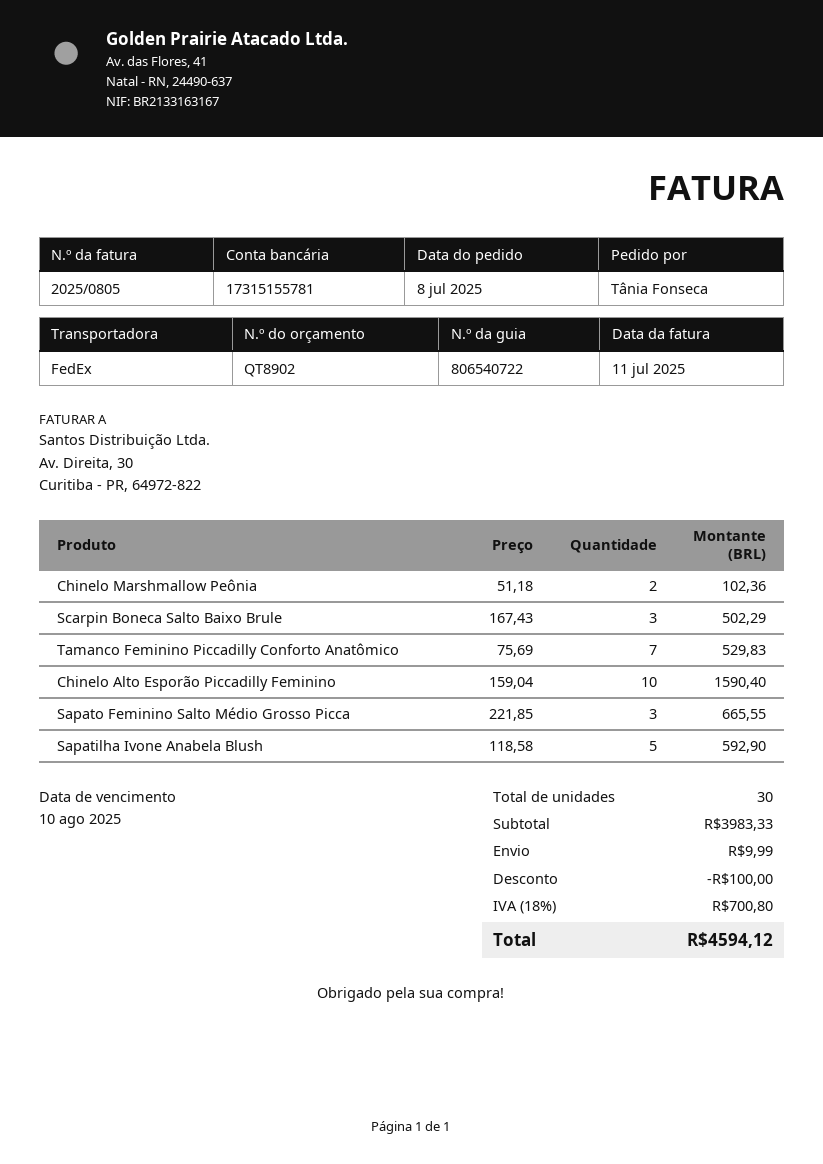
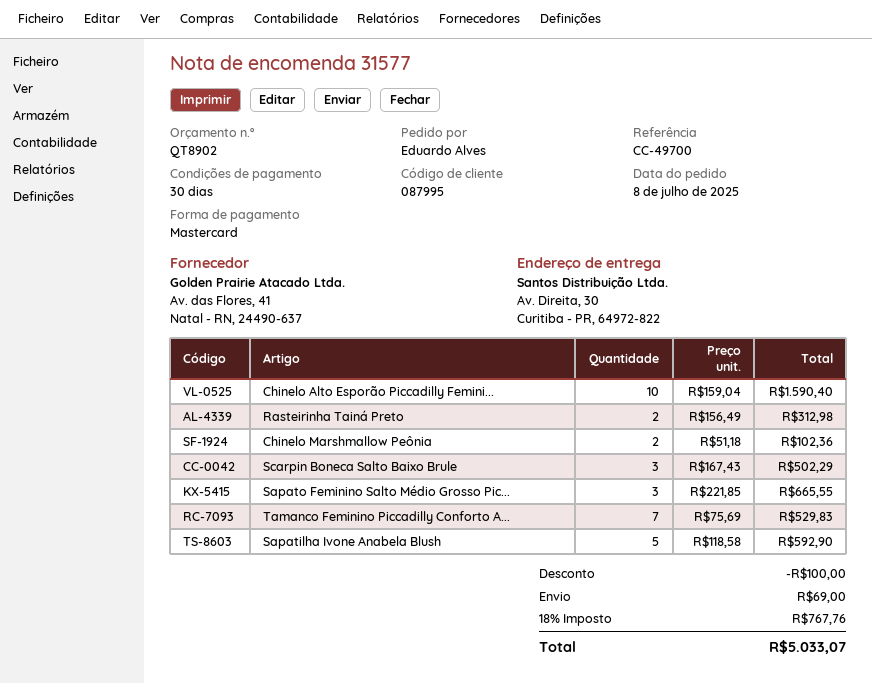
ordered by: Tânia Fonseca -> Eduardo Alves
Rasteirinha Tainá Preto: none -> 2 x 156.49 = 312.98
shipping: 9.99 -> 69.00
tax: 18% = 700.80 -> 18% = 767.76
total: 4594.12 -> 5033.07

